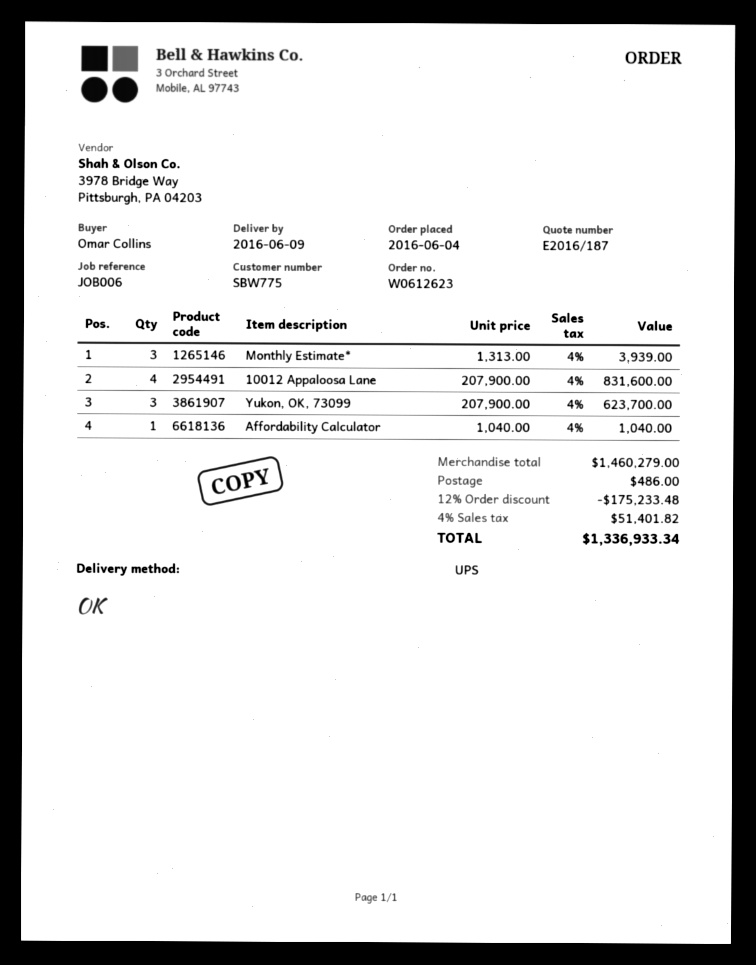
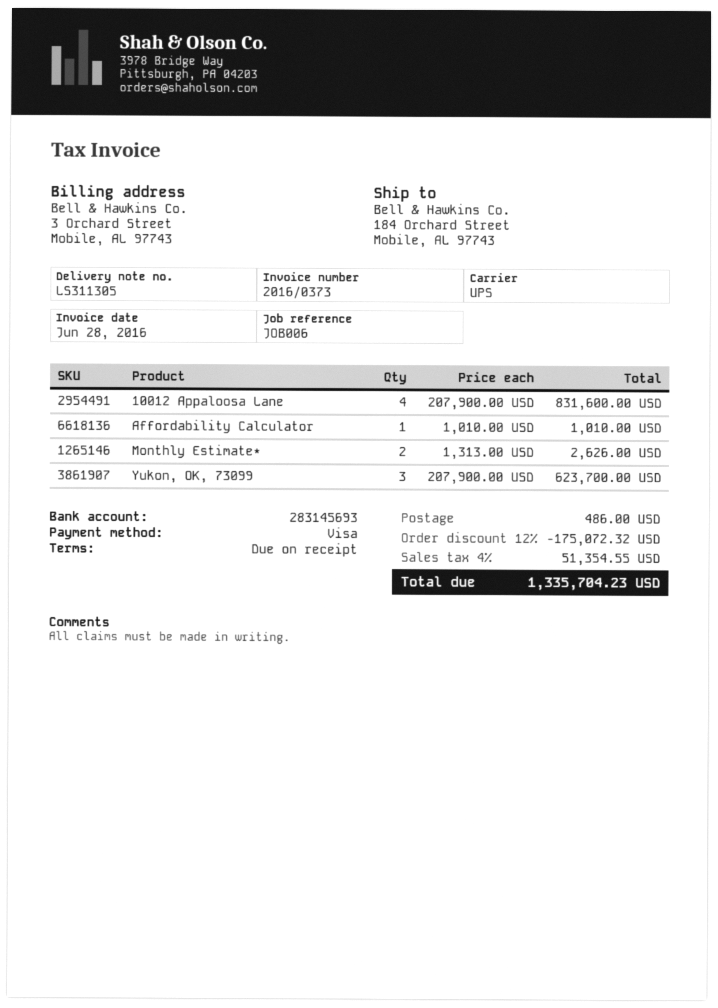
Monthly Estimate*: 3 x 1313.00 = 3939.00 -> 2 x 1313.00 = 2626.00
Affordability Calculator: 1 x 1040.00 = 1040.00 -> 1 x 1010.00 = 1010.00
discount: 12% = 175233.48 -> 12% = 175072.32
tax: 4% = 51401.82 -> 4% = 51354.55
total: 1336933.34 -> 1335704.23

